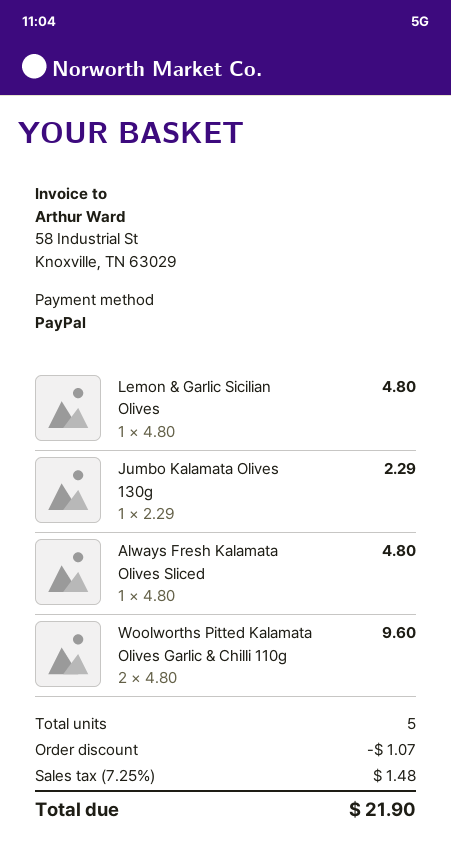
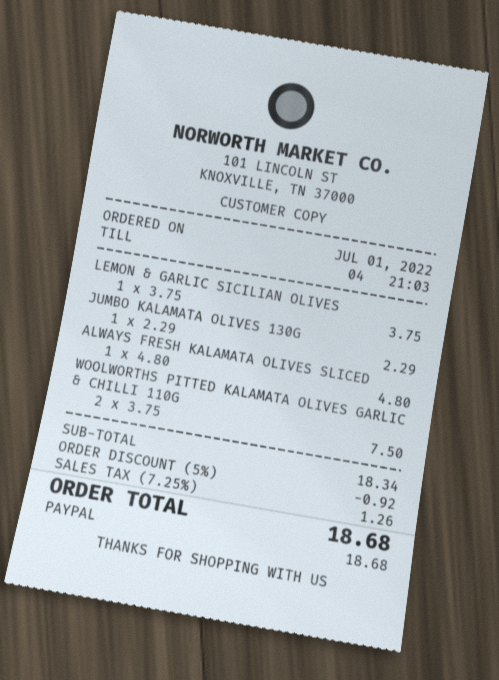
Lemon & Garlic Sicilian Olives: 1 x 4.80 = 4.80 -> 1 x 3.75 = 3.75
Woolworths Pitted Kalamata Olives Garlic & Chilli 110g: 2 x 4.80 = 9.60 -> 2 x 3.75 = 7.50
discount: 1.07 -> 0.92
tax: 7.25% = 1.48 -> 7.25% = 1.26
total: 21.90 -> 18.68

